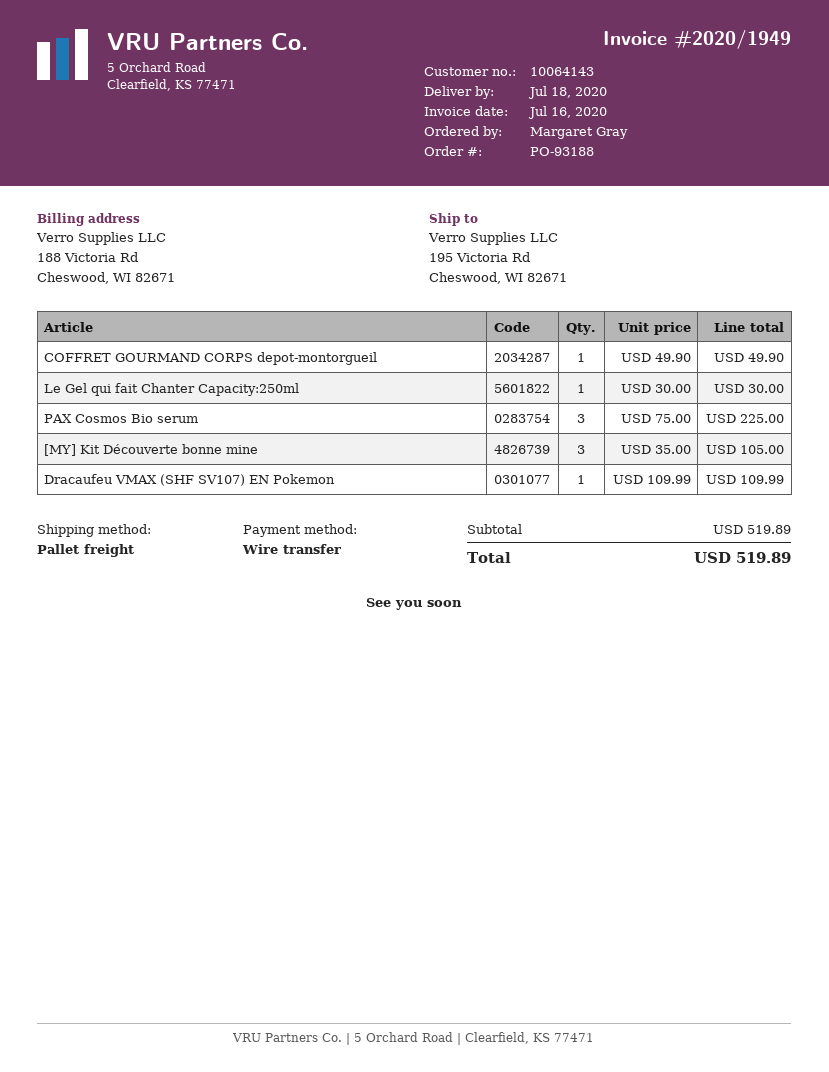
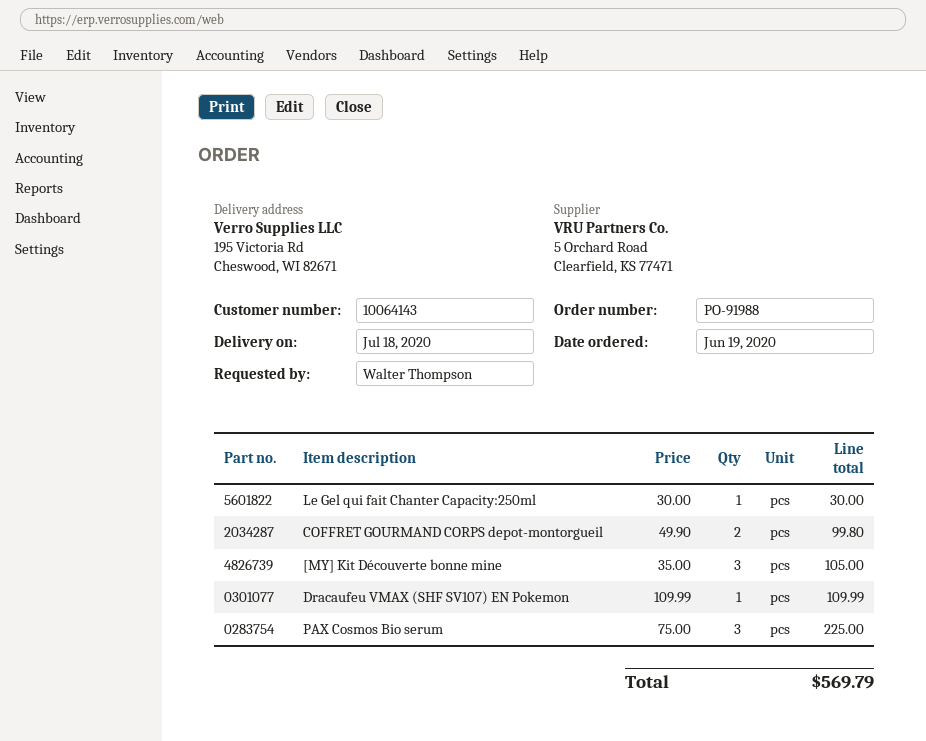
order number: PO-93188 -> PO-91988
ordered by: Margaret Gray -> Walter Thompson
COFFRET GOURMAND CORPS depot-montorgueil: 1 x 49.90 = 49.90 -> 2 x 49.90 = 99.80
total: 519.89 -> 569.79

